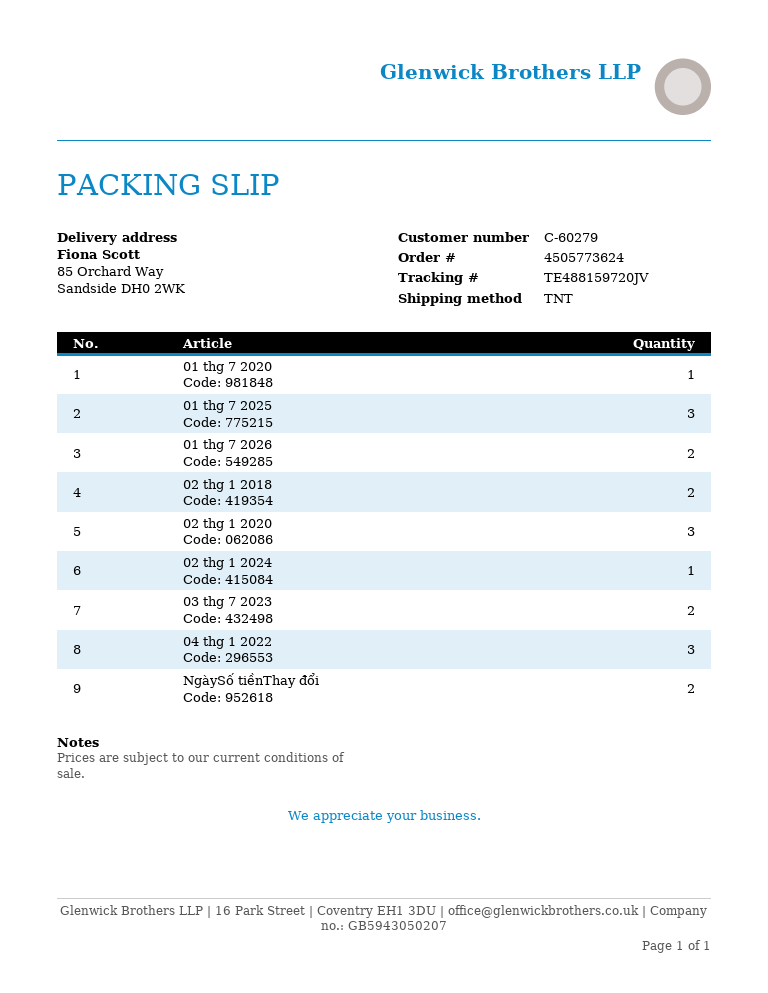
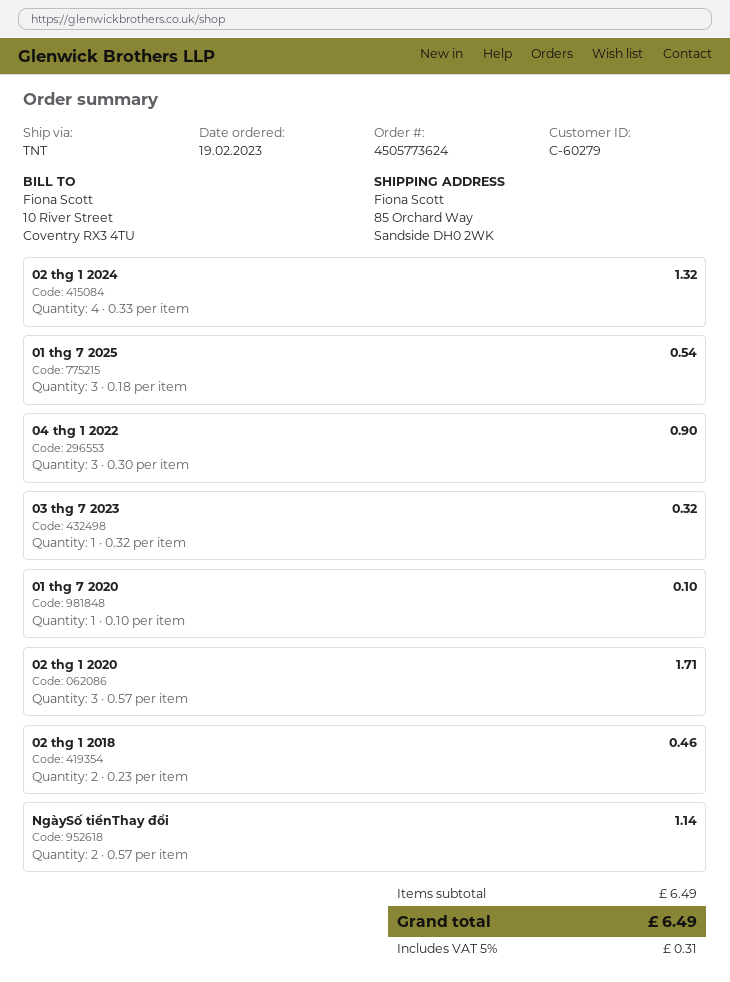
01 thg 7 2026: 2 -> none
02 thg 1 2024: 1 -> 4
03 thg 7 2023: 2 -> 1

